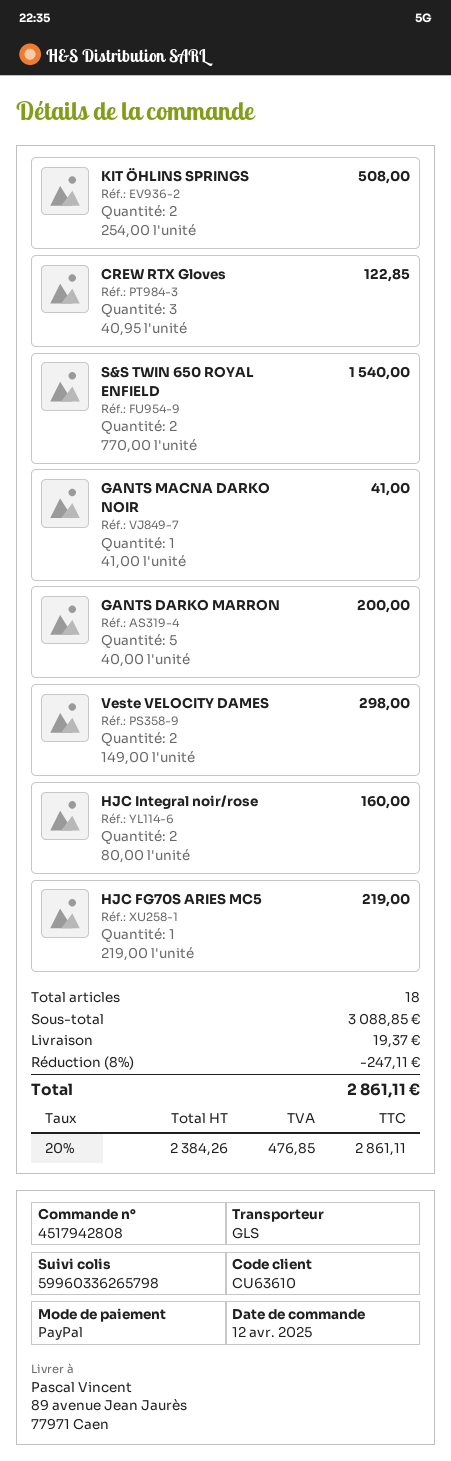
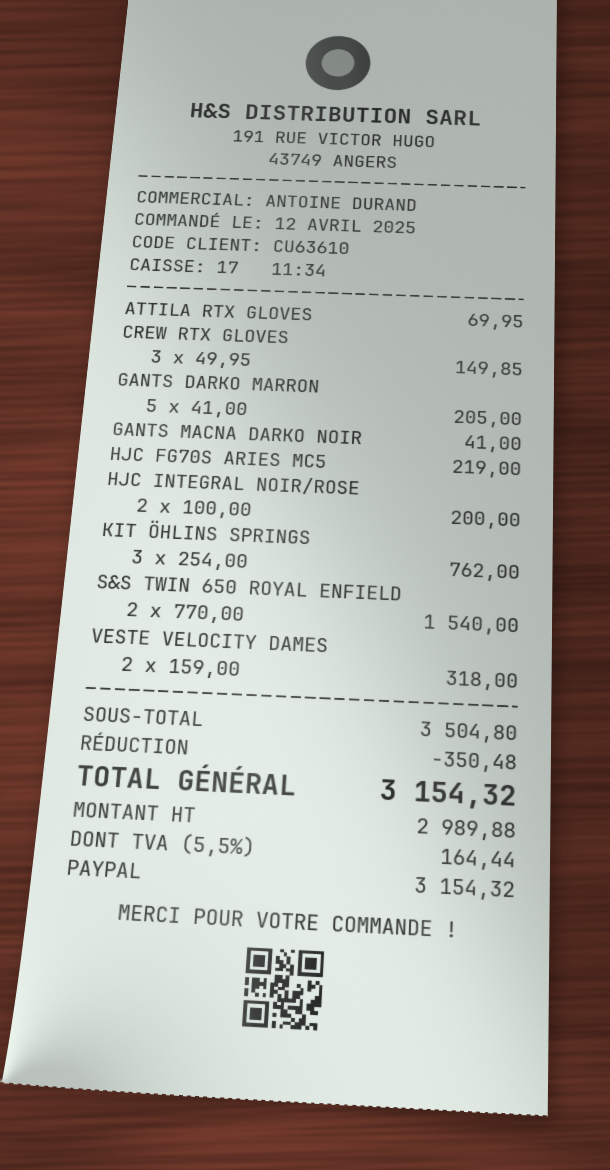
KIT ÖHLINS SPRINGS: 2 x 254.00 = 508.00 -> 3 x 254.00 = 762.00
CREW RTX Gloves: 3 x 40.95 = 122.85 -> 3 x 49.95 = 149.85
GANTS DARKO MARRON: 5 x 40.00 = 200.00 -> 5 x 41.00 = 205.00
Veste VELOCITY DAMES: 2 x 149.00 = 298.00 -> 2 x 159.00 = 318.00
HJC Integral noir/rose: 2 x 80.00 = 160.00 -> 2 x 100.00 = 200.00
ATTILA RTX GLOVES: none -> 1 x 69.95 = 69.95
subtotal: 3088.85 -> 3504.80
discount: 247.11 -> 350.48
shipping: 19.37 -> none
net: 2384.26 -> 2989.88
tax: 20% = 476.85 -> 5.5% = 164.44
total: 2861.11 -> 3154.32

